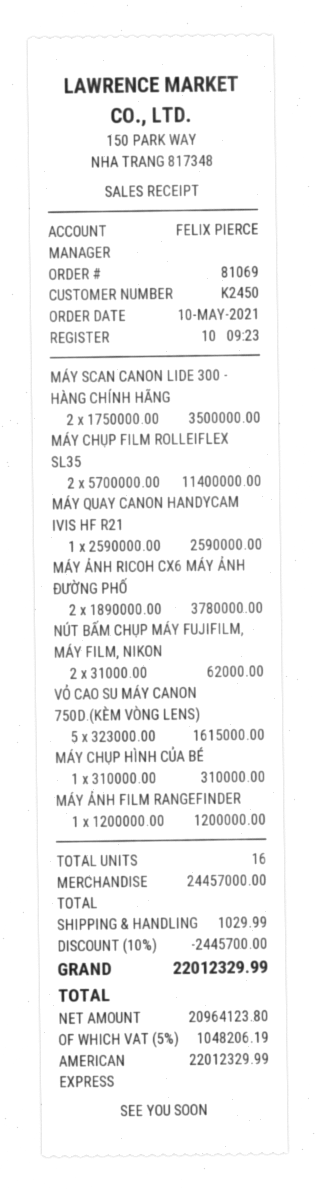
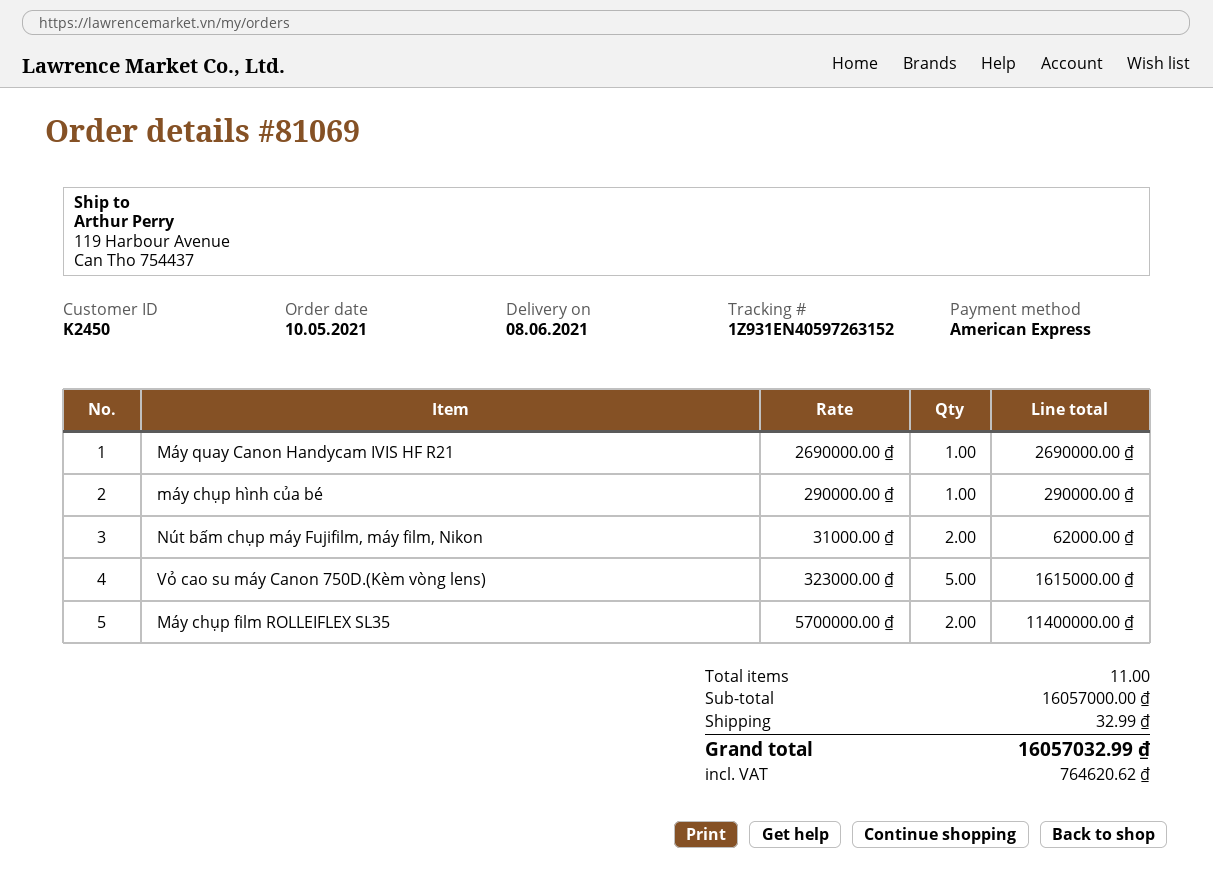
MÁY SCAN CANON LIDE 300 - HÀNG CHÍNH HÃNG: 2 x 1750000.00 = 3500000.00 -> none
MÁY QUAY CANON HANDYCAM IVIS HF R21: 1 x 2590000.00 = 2590000.00 -> 1 x 2690000.00 = 2690000.00
MÁY ẢNH RICOH CX6 MÁY ẢNH ĐƯỜNG PHỐ: 2 x 1890000.00 = 3780000.00 -> none
MÁY CHỤP HÌNH CỦA BÉ: 1 x 310000.00 = 310000.00 -> 1 x 290000.00 = 290000.00
MÁY ẢNH FILM RANGEFINDER: 1 x 1200000.00 = 1200000.00 -> none
total quantity: 16 -> 11
subtotal: 24457000.00 -> 16057000.00
discount: 10% = 2445700.00 -> none
shipping: 1029.99 -> 32.99
tax: 1048206.19 -> 764620.62
total: 22012329.99 -> 16057032.99

